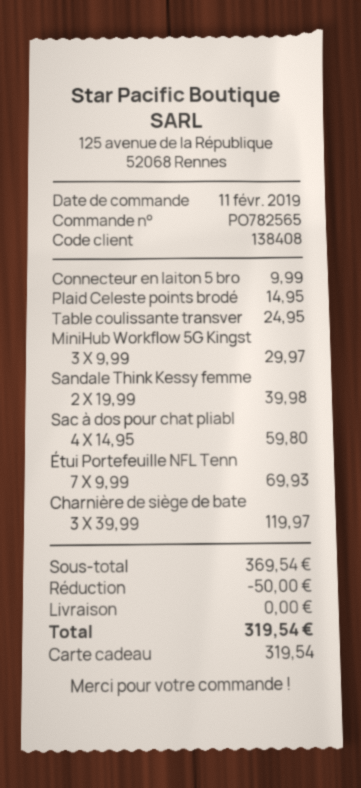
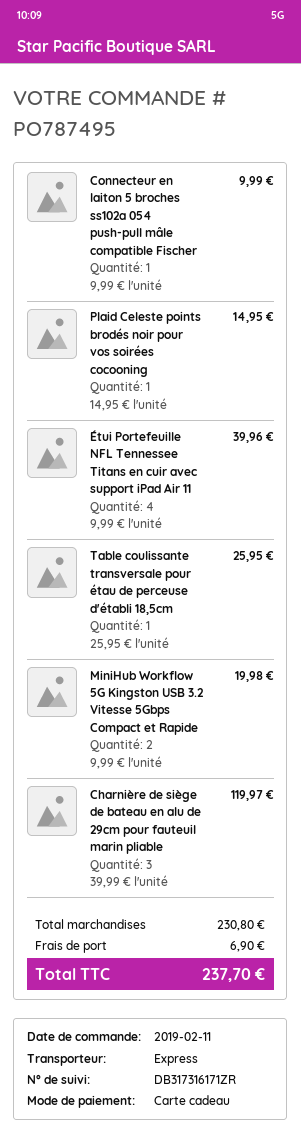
order number: PO782565 -> PO787495
Table coulissante transver: 1 x 24.95 = 24.95 -> 1 x 25.95 = 25.95
MiniHub Workflow 5G Kingst: 3 x 9.99 = 29.97 -> 2 x 9.99 = 19.98
Sandale Think Kessy femme: 2 x 19.99 = 39.98 -> none
Sac à dos pour chat pliabl: 4 x 14.95 = 59.80 -> none
Étui Portefeuille NFL Tenn: 7 x 9.99 = 69.93 -> 4 x 9.99 = 39.96
subtotal: 369.54 -> 230.80
discount: 50.00 -> none
shipping: 0.00 -> 6.90
total: 319.54 -> 237.70

